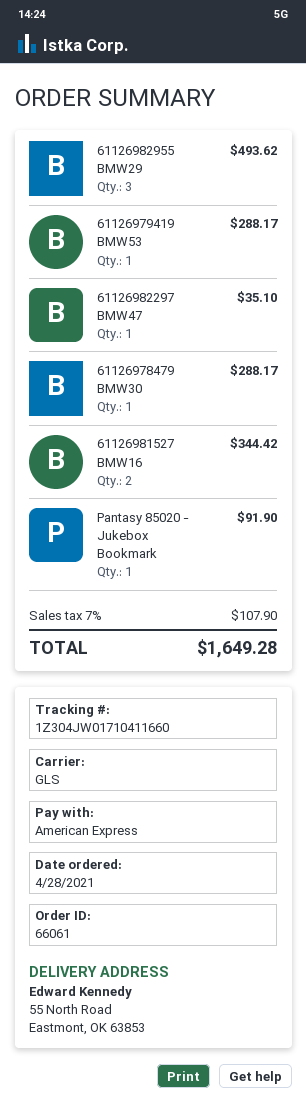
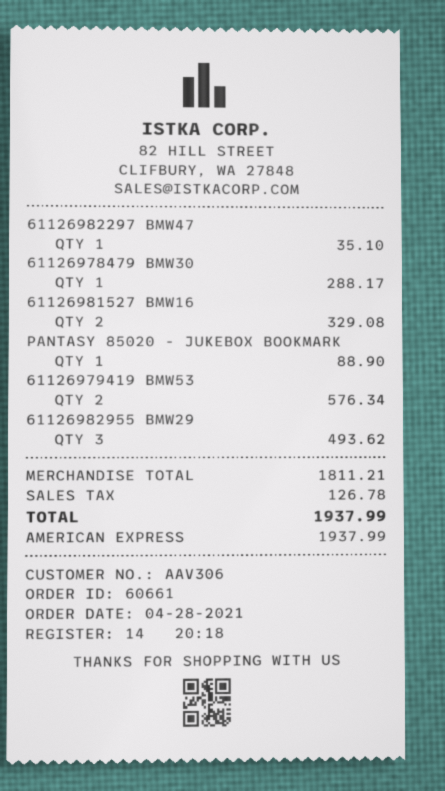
order number: 66061 -> 60661
61126979419 BMW53: 1 for 288.17 -> 2 for 576.34
61126981527 BMW16: 2 for 344.42 -> 2 for 329.08
Pantasy 85020 - Jukebox Bookmark: 1 for 91.90 -> 1 for 88.90
tax: 107.90 -> 126.78
total: 1649.28 -> 1937.99

